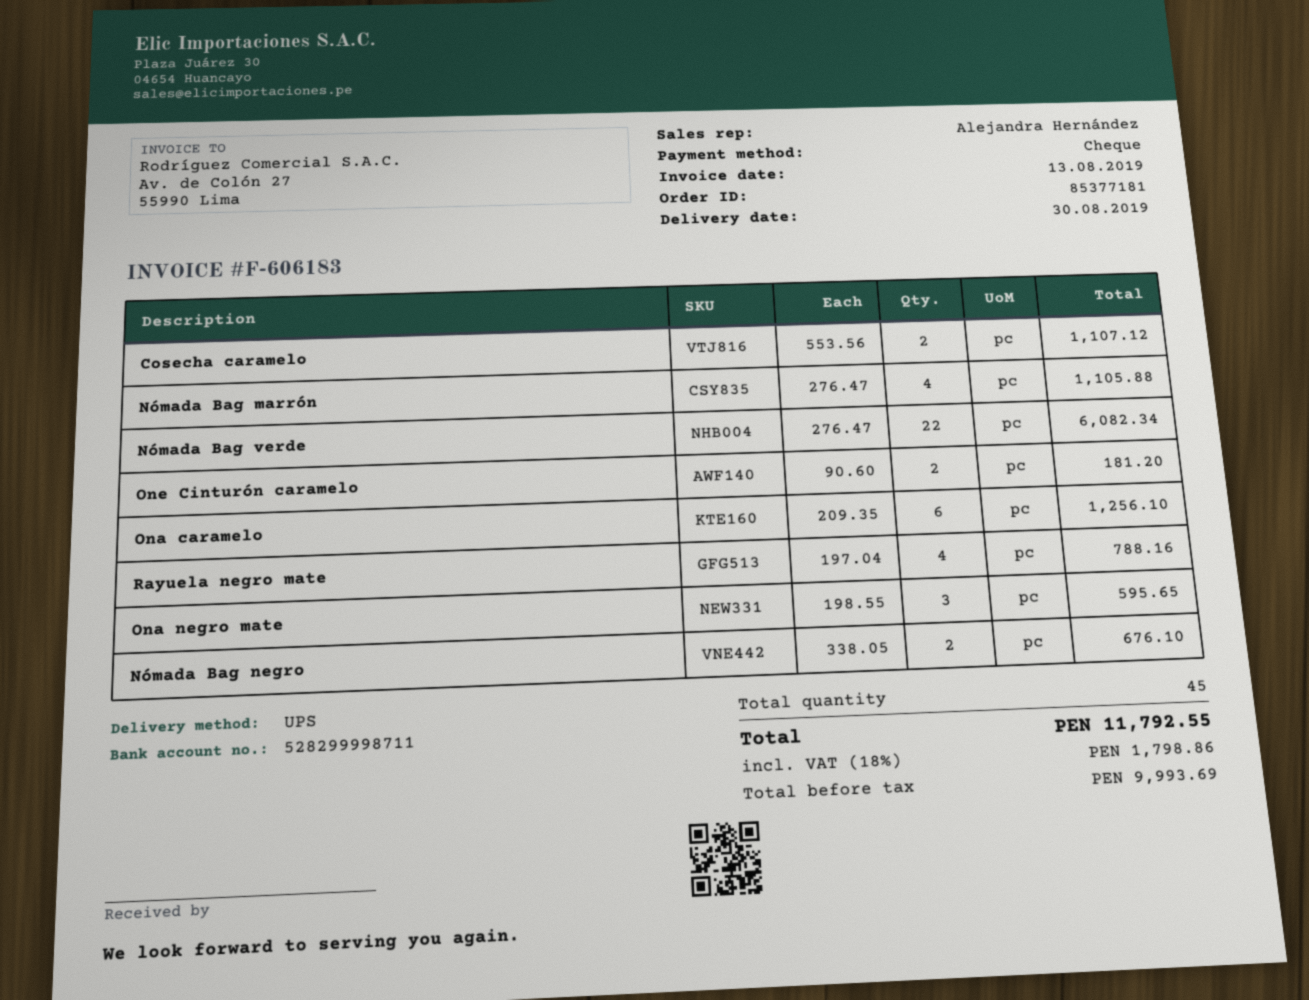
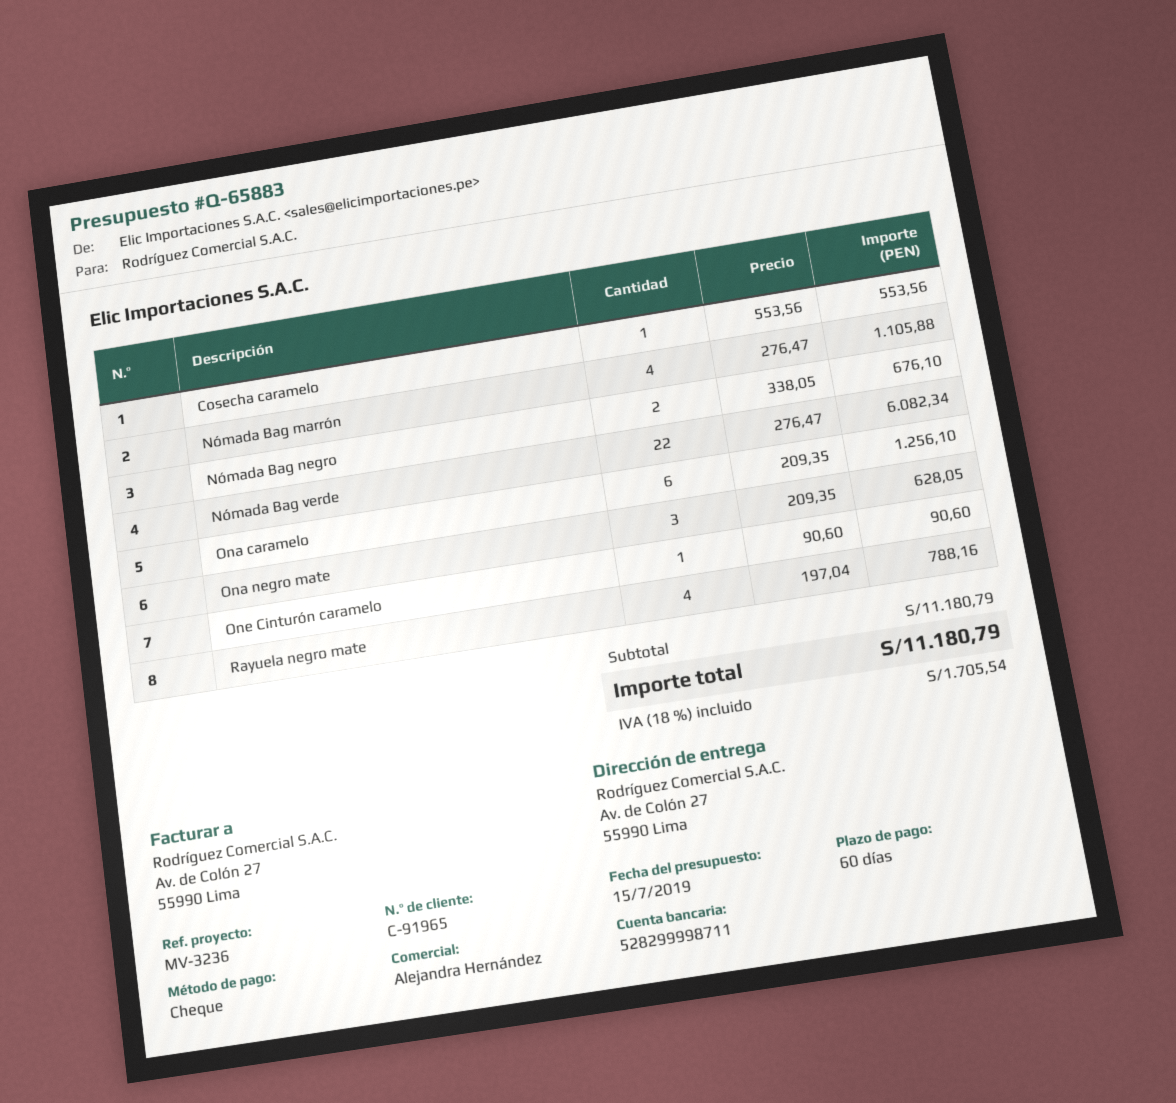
Cosecha caramelo: 2 x 553.56 = 1107.12 -> 1 x 553.56 = 553.56
One Cinturón caramelo: 2 x 90.60 = 181.20 -> 1 x 90.60 = 90.60
Ona negro mate: 3 x 198.55 = 595.65 -> 3 x 209.35 = 628.05
tax: 18% = 1798.86 -> 18% = 1705.54
total: 11792.55 -> 11180.79

